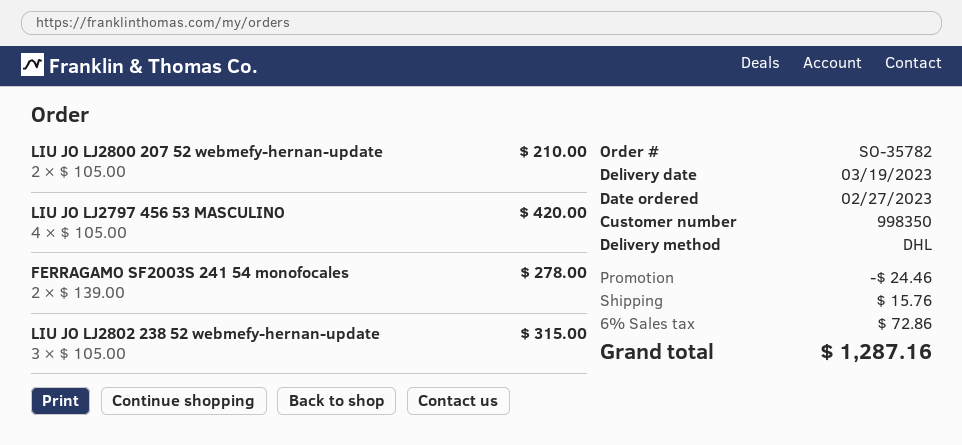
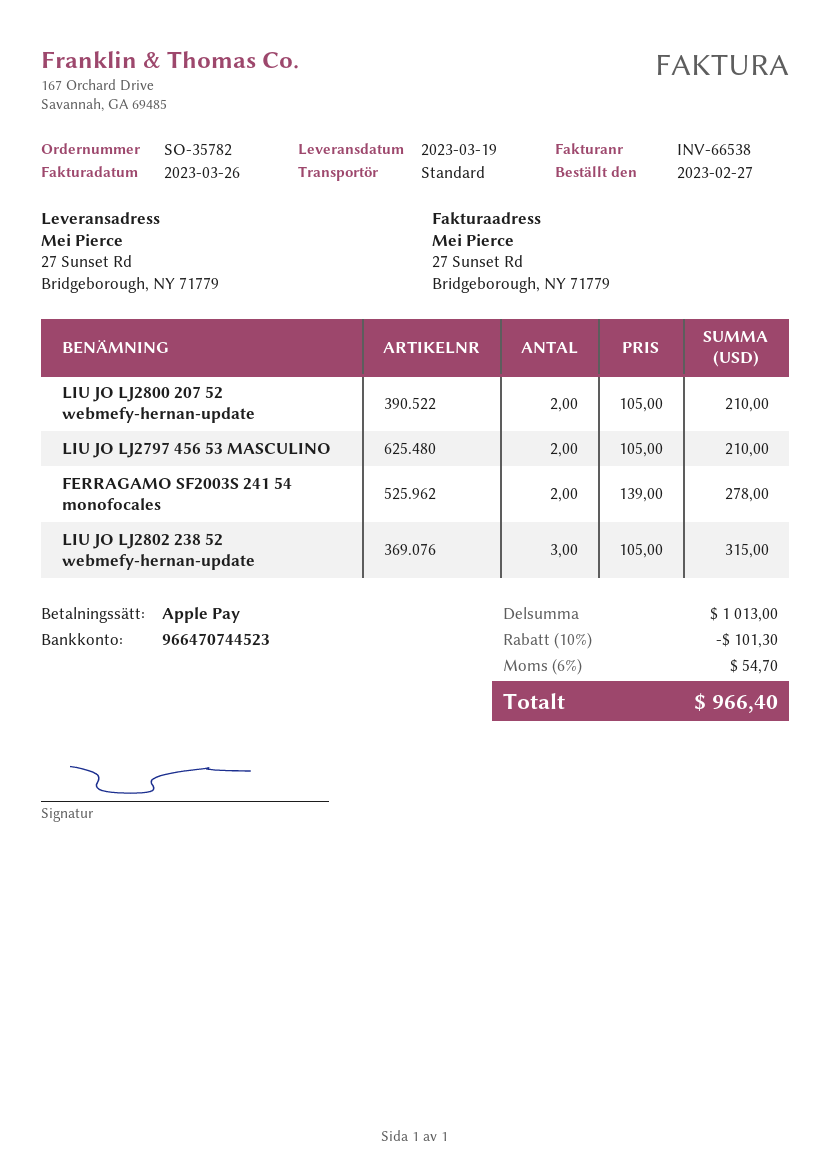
shipping method: DHL -> standard
LIU JO LJ2797 456 53 MASCULINO: 4 x 105.00 = 420.00 -> 2 x 105.00 = 210.00
discount: 24.46 -> 101.30
shipping: 15.76 -> none
tax: 6% = 72.86 -> 6% = 54.70
total: 1287.16 -> 966.40

